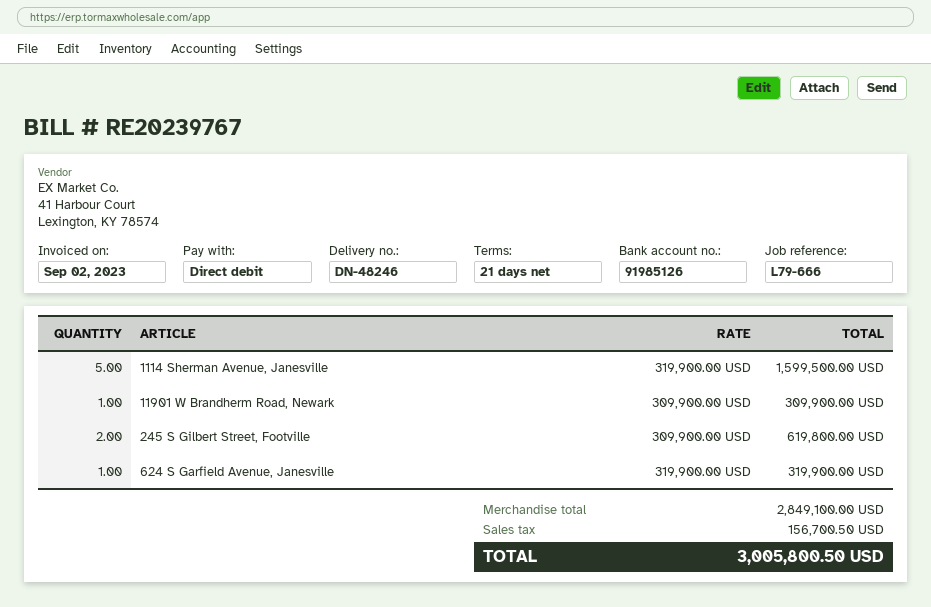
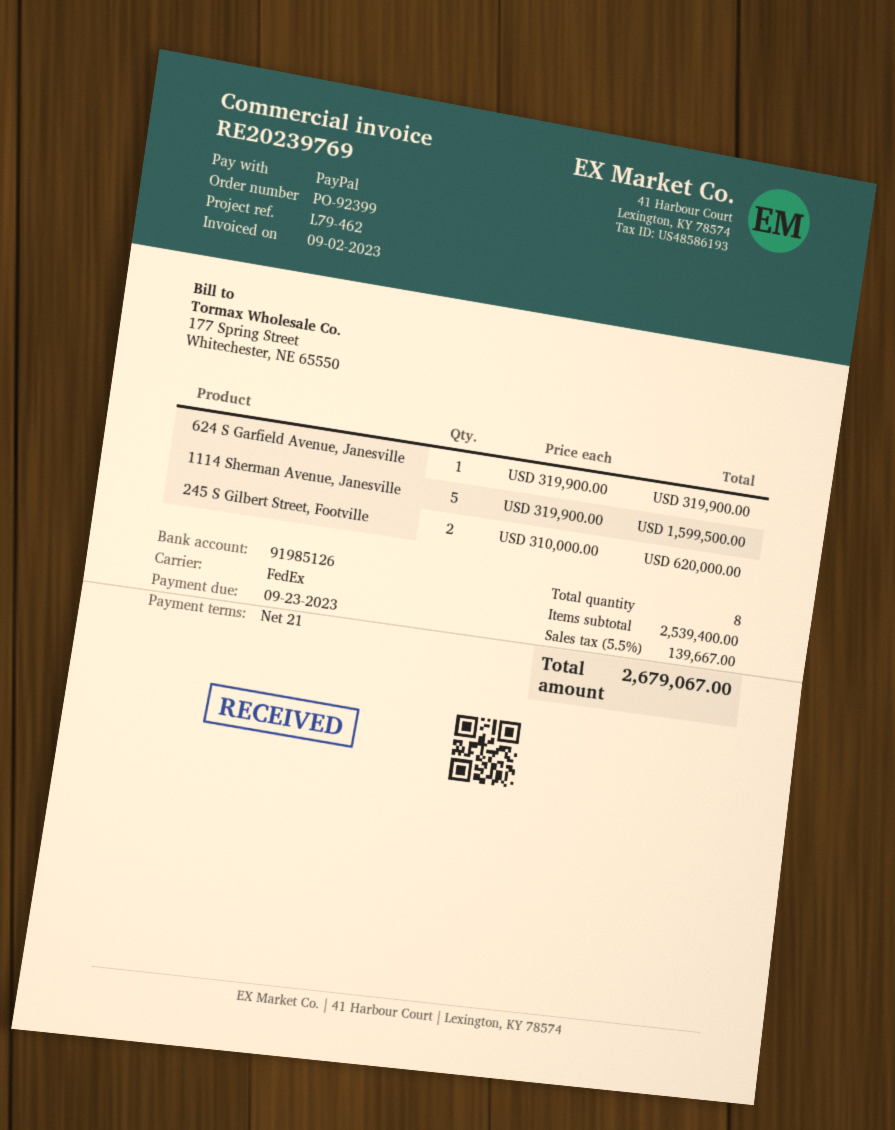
invoice number: RE20239767 -> RE20239769
reference: L79-666 -> L79-462
payment method: direct debit -> PayPal
11901 W Brandherm Road, Newark: 1 x 309900.00 = 309900.00 -> none
245 S Gilbert Street, Footville: 2 x 309900.00 = 619800.00 -> 2 x 310000.00 = 620000.00
subtotal: 2849100.00 -> 2539400.00
tax: 156700.50 -> 139667.00
total: 3005800.50 -> 2679067.00

